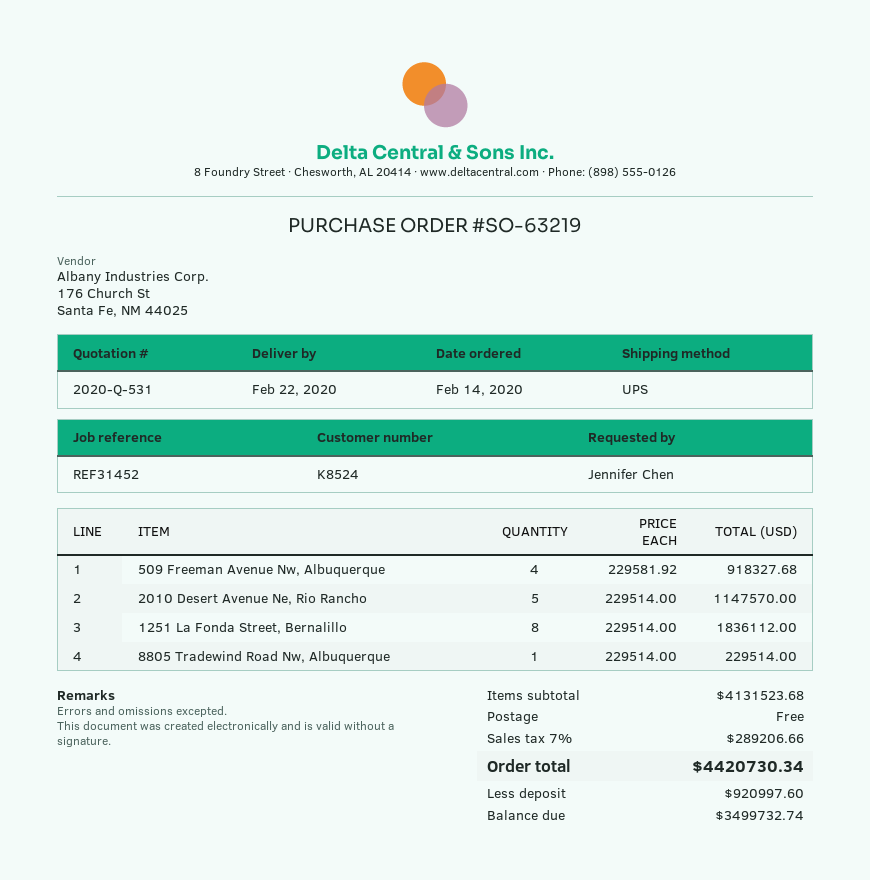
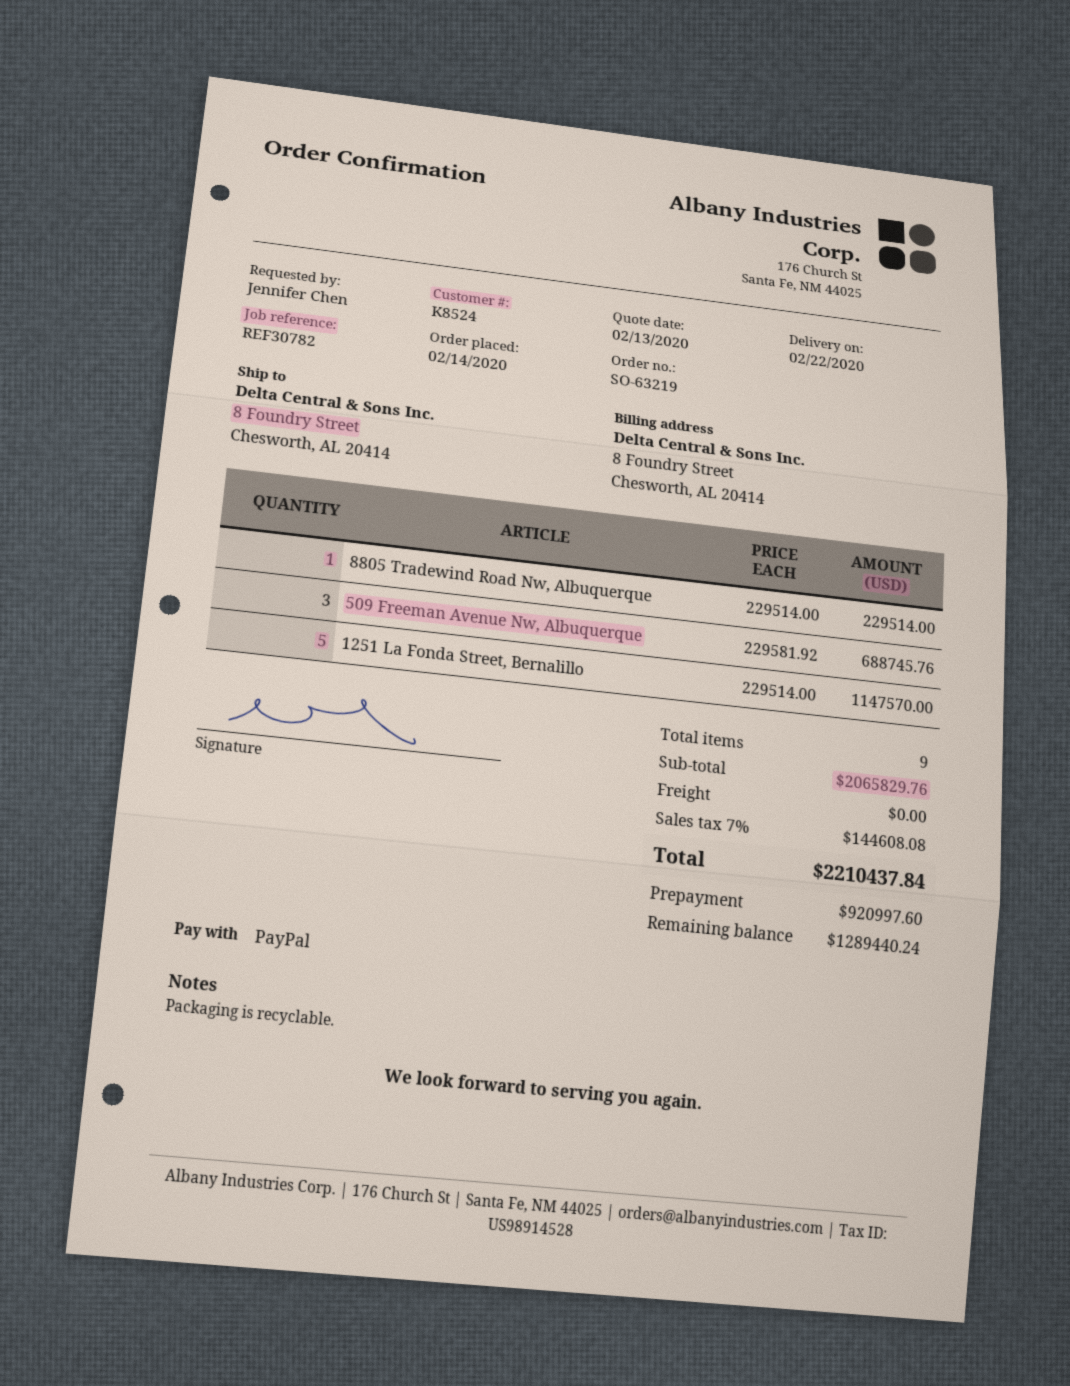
reference: REF31452 -> REF30782
509 Freeman Avenue Nw, Albuquerque: 4 x 229581.92 = 918327.68 -> 3 x 229581.92 = 688745.76
2010 Desert Avenue Ne, Rio Rancho: 5 x 229514.00 = 1147570.00 -> none
1251 La Fonda Street, Bernalillo: 8 x 229514.00 = 1836112.00 -> 5 x 229514.00 = 1147570.00
subtotal: 4131523.68 -> 2065829.76
tax: 7% = 289206.66 -> 7% = 144608.08
total: 4420730.34 -> 2210437.84
balance: 3499732.74 -> 1289440.24

